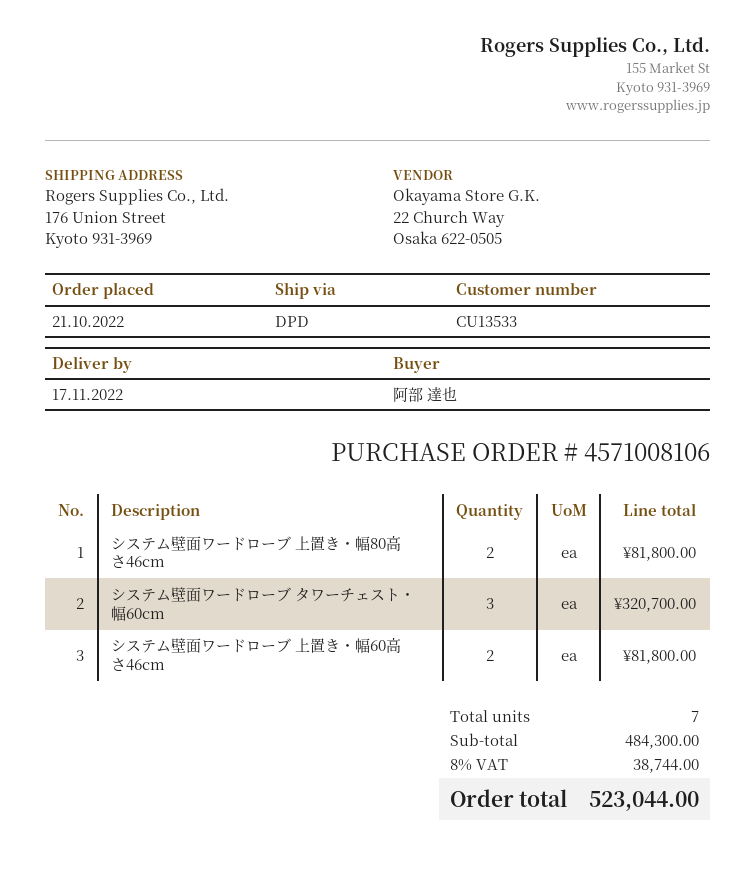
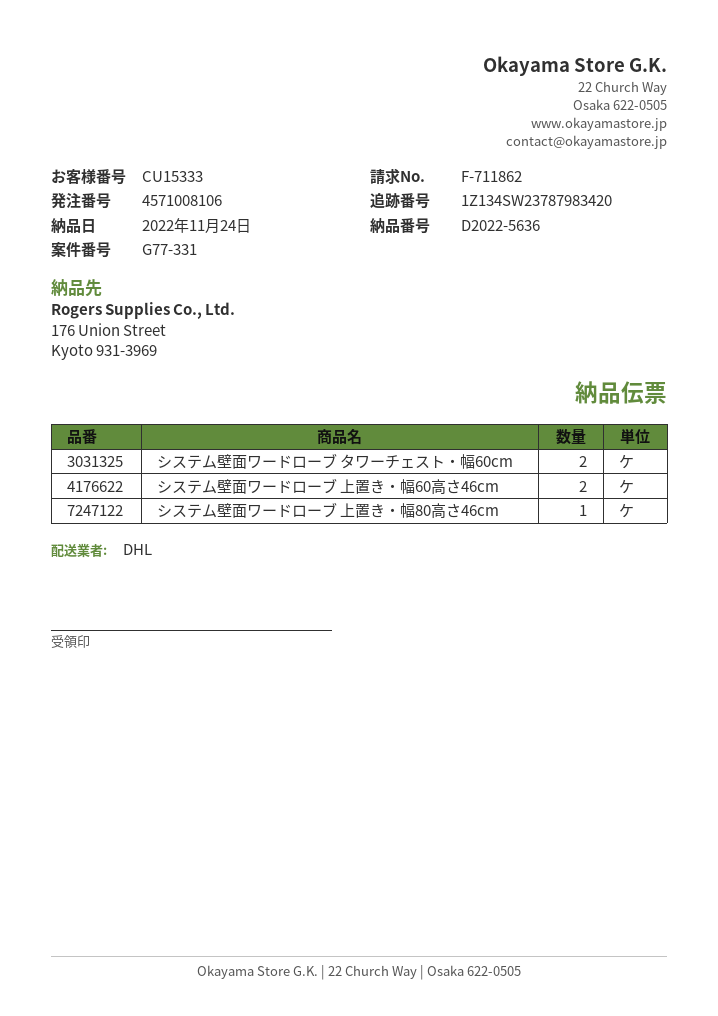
delivery date: 2022-11-17 -> 2022-11-24
customer number: CU13533 -> CU15333
shipping method: DPD -> DHL
システム壁面ワードローブ 上置き・幅80高さ46cm: 2 -> 1
システム壁面ワードローブ タワーチェスト・幅60cm: 3 -> 2

